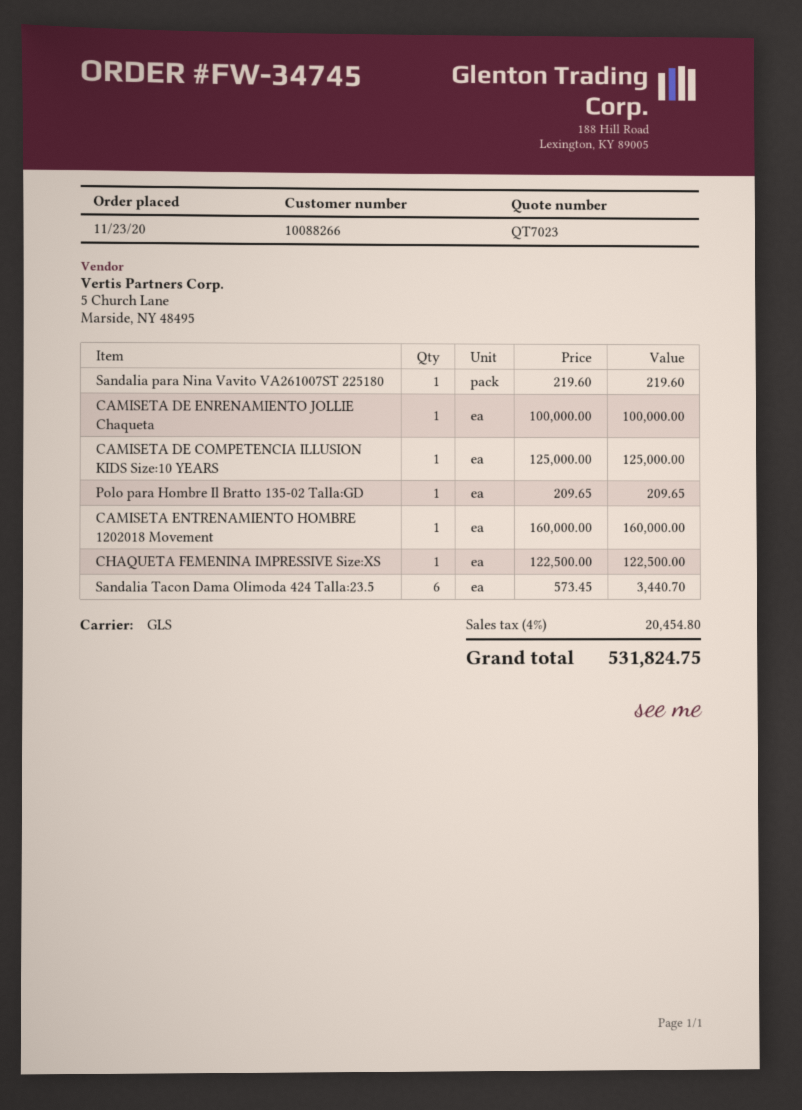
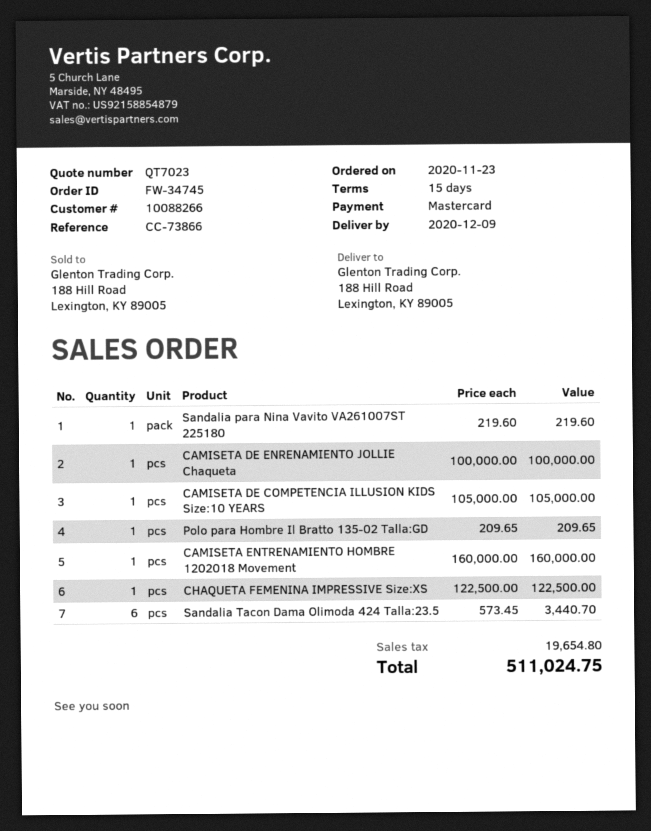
CAMISETA DE COMPETENCIA ILLUSION KIDS Size:10 YEARS: 1 x 125000.00 = 125000.00 -> 1 x 105000.00 = 105000.00
tax: 20454.80 -> 19654.80
total: 531824.75 -> 511024.75

